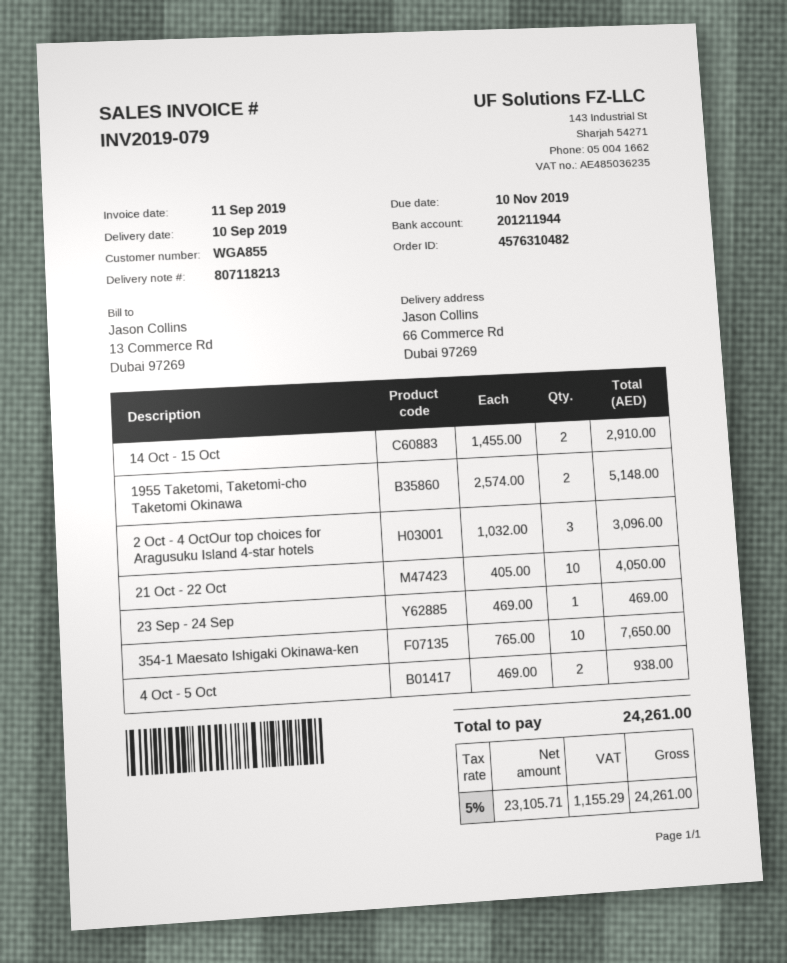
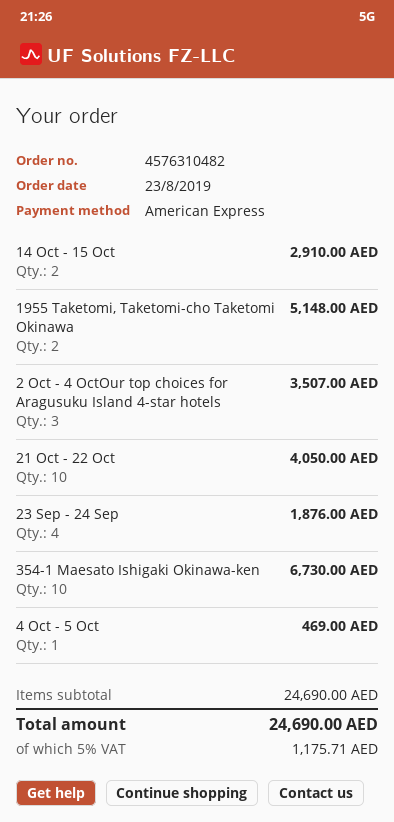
2 Oct - 4 OctOur top choices for Aragusuku Island 4-star hotels: 3 for 3096.00 -> 3 for 3507.00
23 Sep - 24 Sep: 1 for 469.00 -> 4 for 1876.00
354-1 Maesato Ishigaki Okinawa-ken: 10 for 7650.00 -> 10 for 6730.00
4 Oct - 5 Oct: 2 for 938.00 -> 1 for 469.00
tax: 5% = 1155.29 -> 5% = 1175.71
total: 24261.00 -> 24690.00

